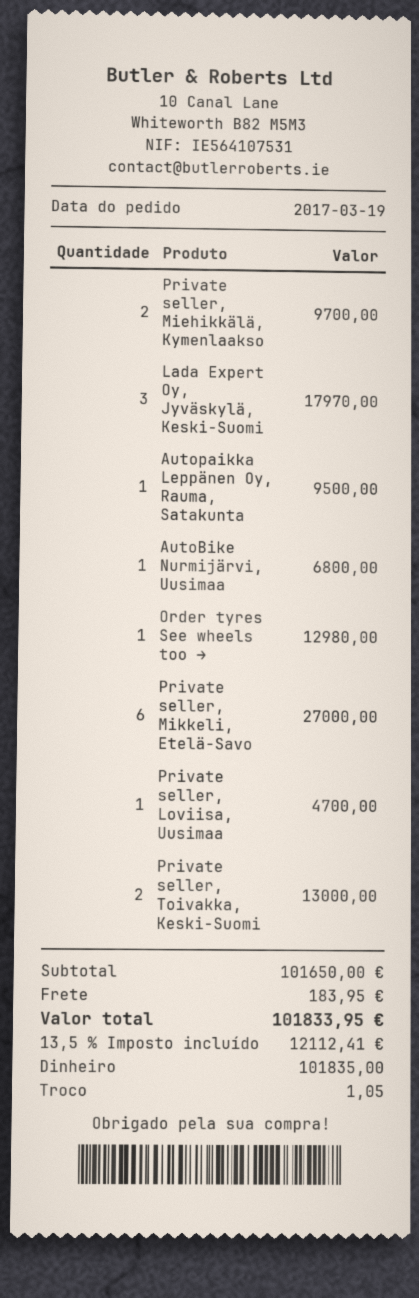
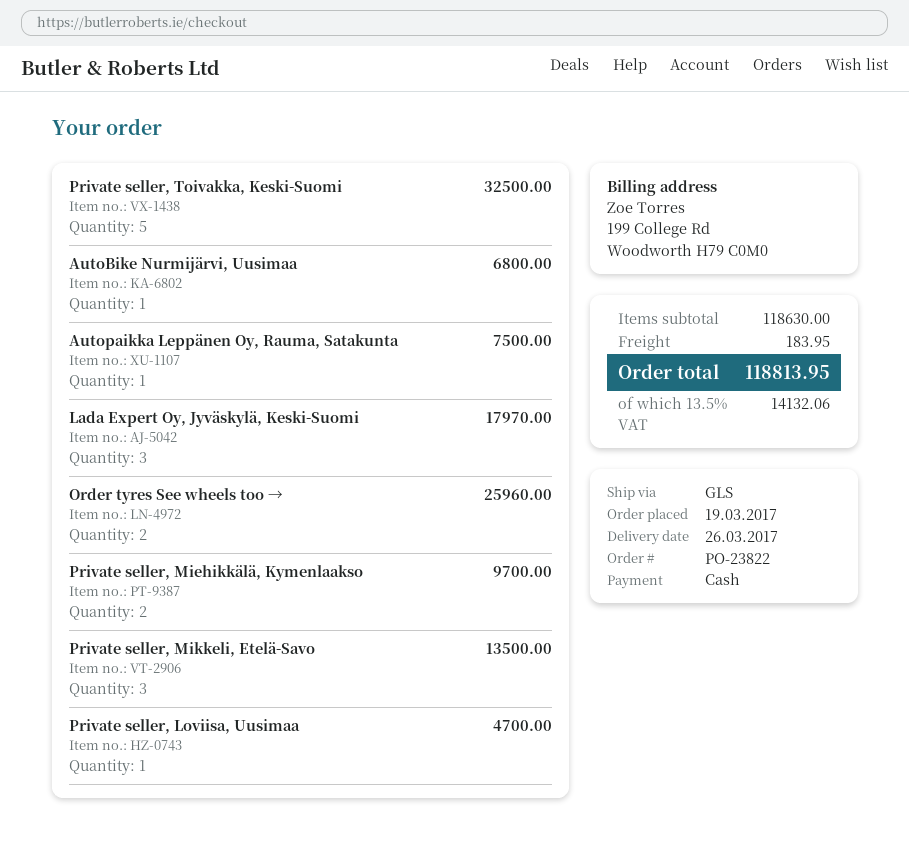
Autopaikka Leppänen Oy, Rauma, Satakunta: 1 for 9500.00 -> 1 for 7500.00
Order tyres See wheels too →: 1 for 12980.00 -> 2 for 25960.00
Private seller, Mikkeli, Etelä-Savo: 6 for 27000.00 -> 3 for 13500.00
Private seller, Toivakka, Keski-Suomi: 2 for 13000.00 -> 5 for 32500.00
subtotal: 101650.00 -> 118630.00
tax: 13.5% = 12112.41 -> 13.5% = 14132.06
total: 101833.95 -> 118813.95

